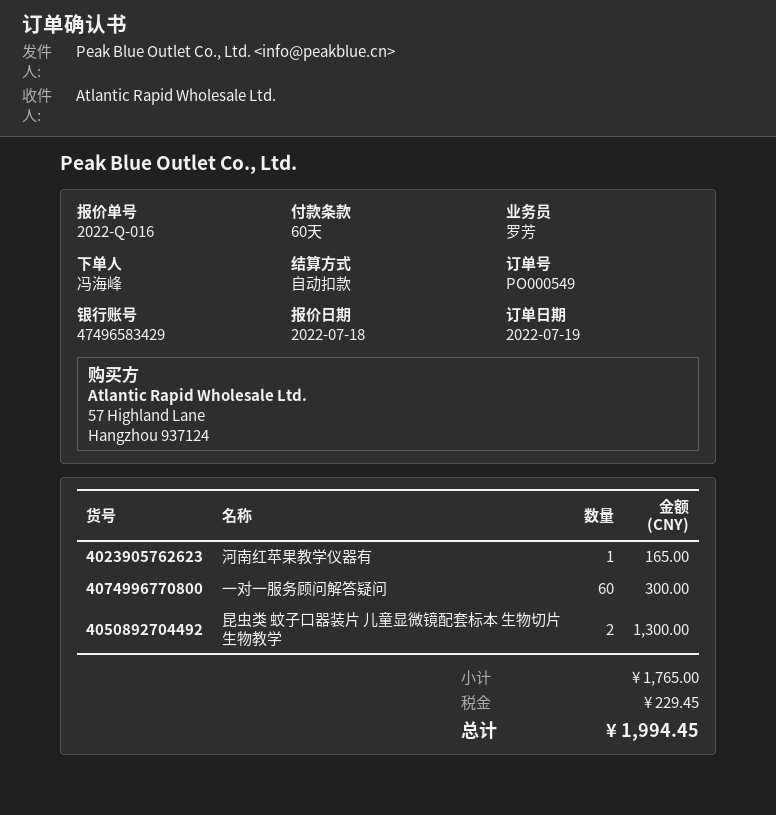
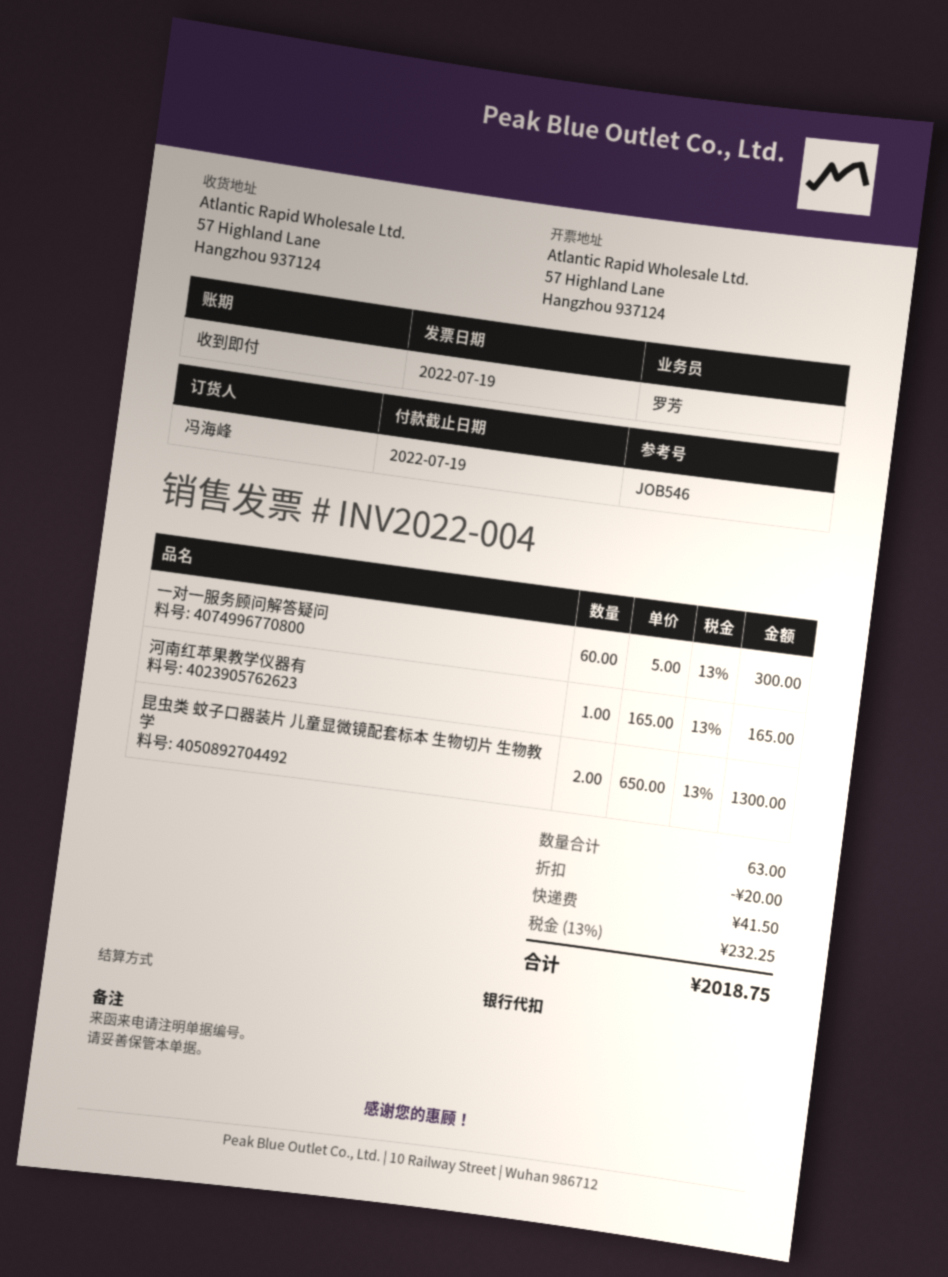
payment terms: 60 days -> on receipt
discount: none -> 20.00
shipping: none -> 41.50
tax: 229.45 -> 232.25
total: 1994.45 -> 2018.75

